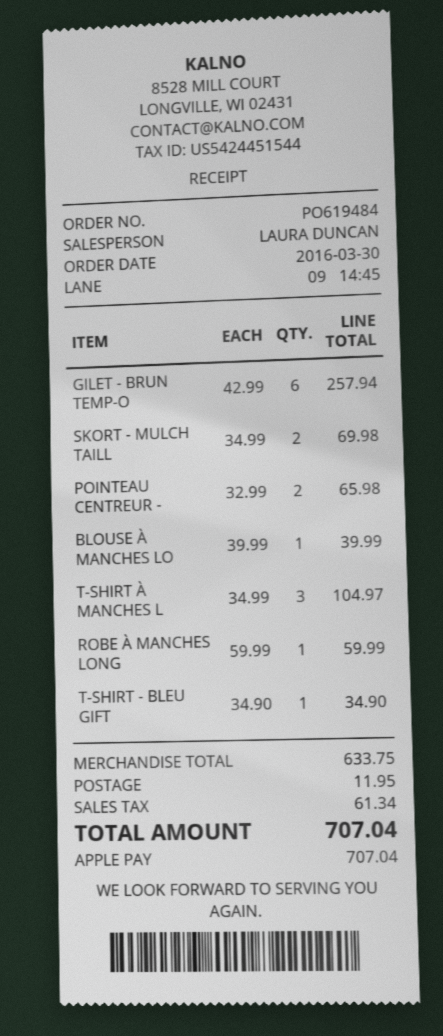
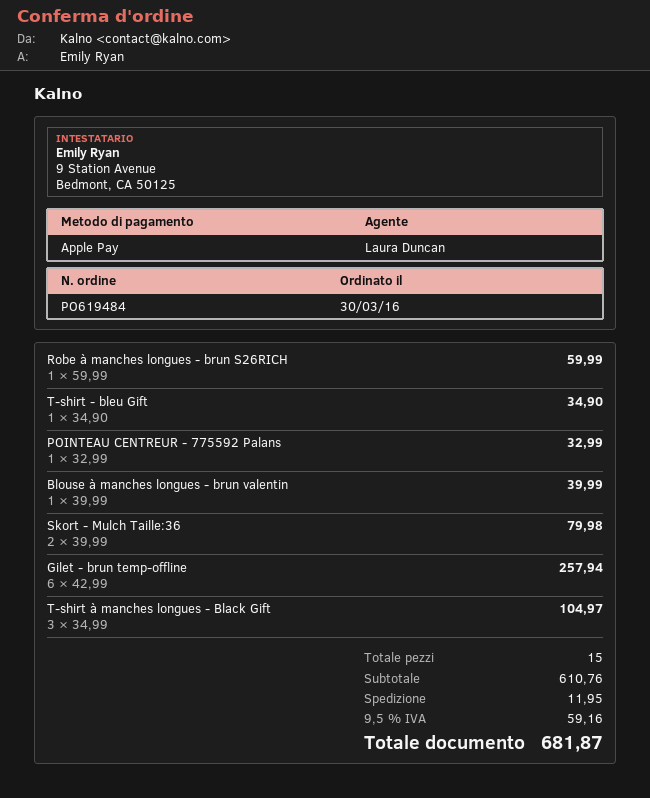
SKORT - MULCH TAILL: 2 x 34.99 = 69.98 -> 2 x 39.99 = 79.98
POINTEAU CENTREUR -: 2 x 32.99 = 65.98 -> 1 x 32.99 = 32.99
subtotal: 633.75 -> 610.76
tax: 61.34 -> 59.16
total: 707.04 -> 681.87

